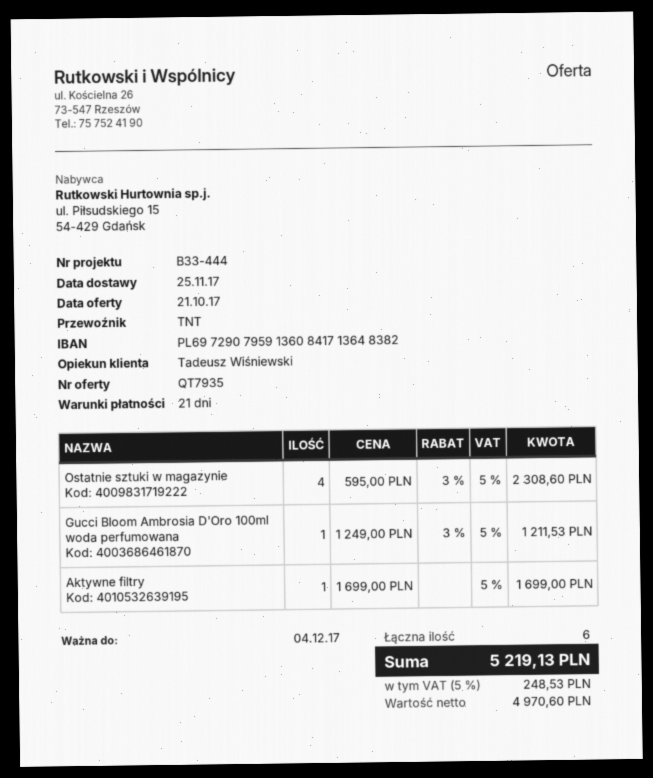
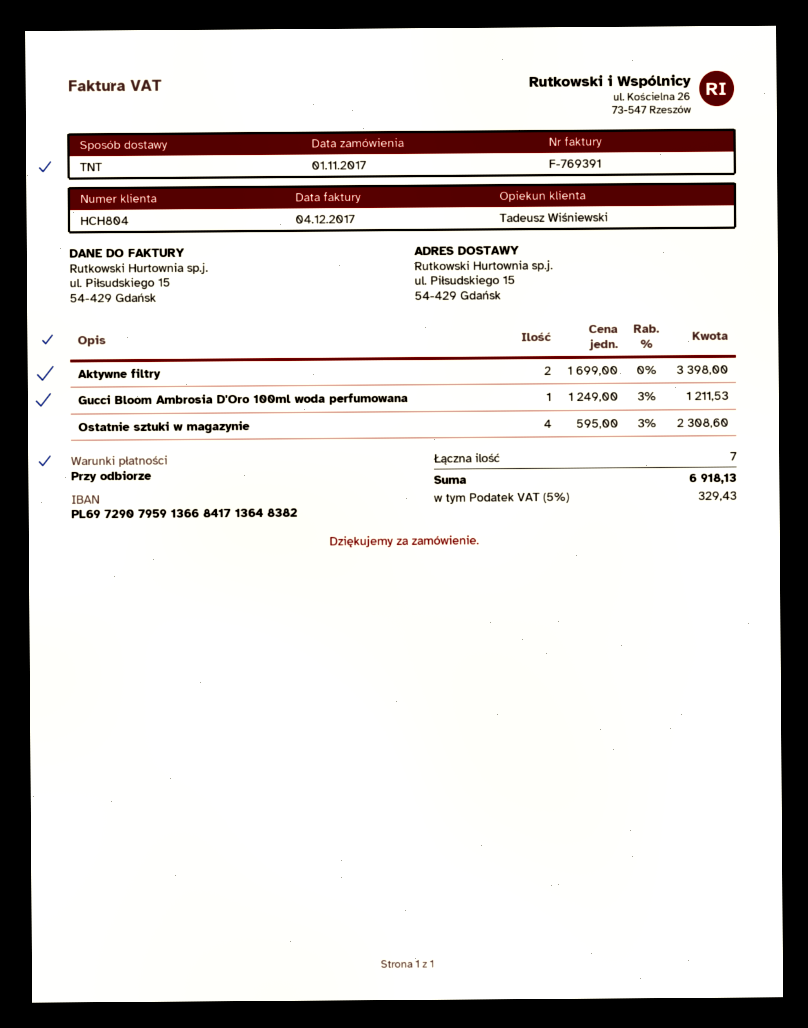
payment terms: 21 days -> on receipt
bank account: PL69729079591360841713648382 -> PL69729079591366841713648382
Aktywne filtry: 1 x 1699.00 = 1699.00 -> 2 x 1699.00 = 3398.00
total quantity: 6 -> 7
tax: 5% = 248.53 -> 5% = 329.43
total: 5219.13 -> 6918.13

